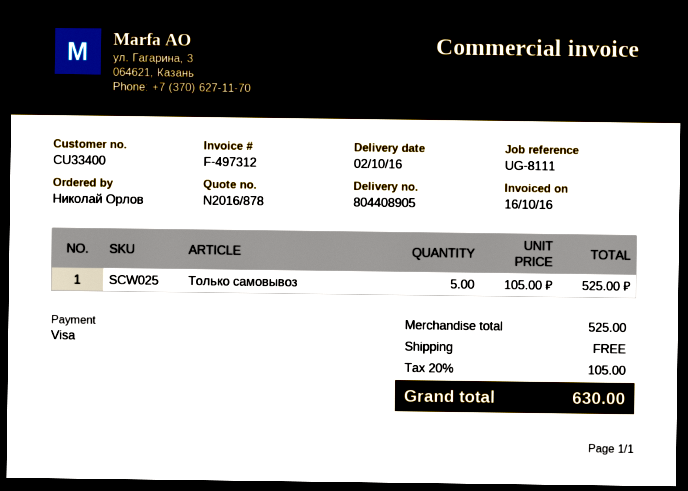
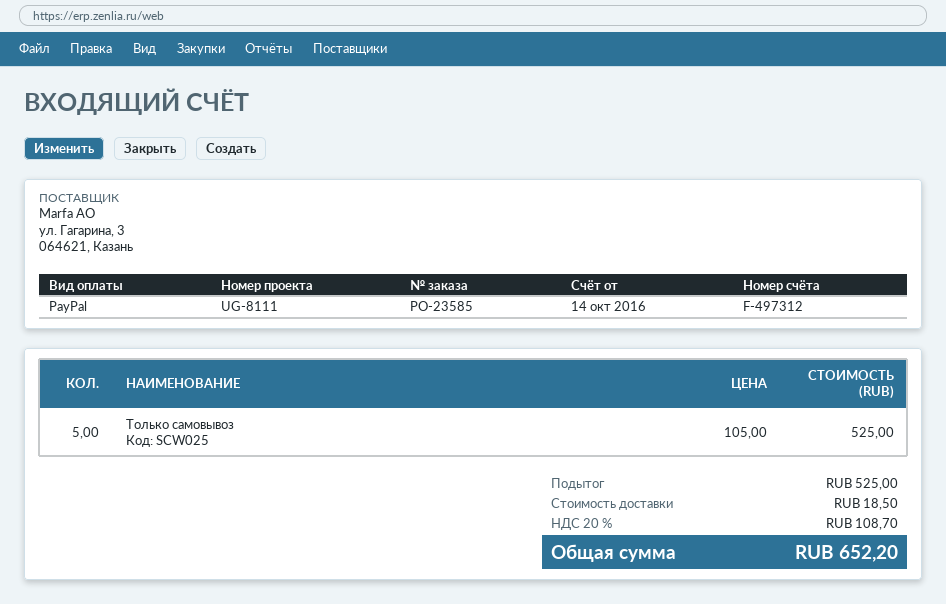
invoice date: 2016-10-16 -> 2016-10-14
payment method: Visa -> PayPal
shipping: 0.00 -> 18.50
tax: 20% = 105.00 -> 20% = 108.70
total: 630.00 -> 652.20

